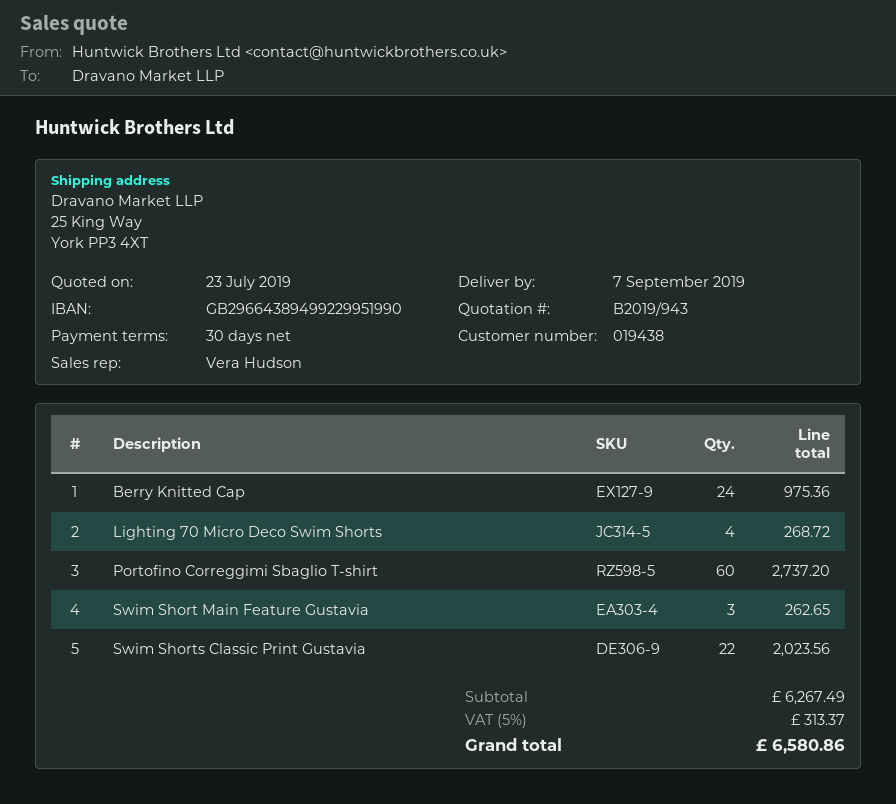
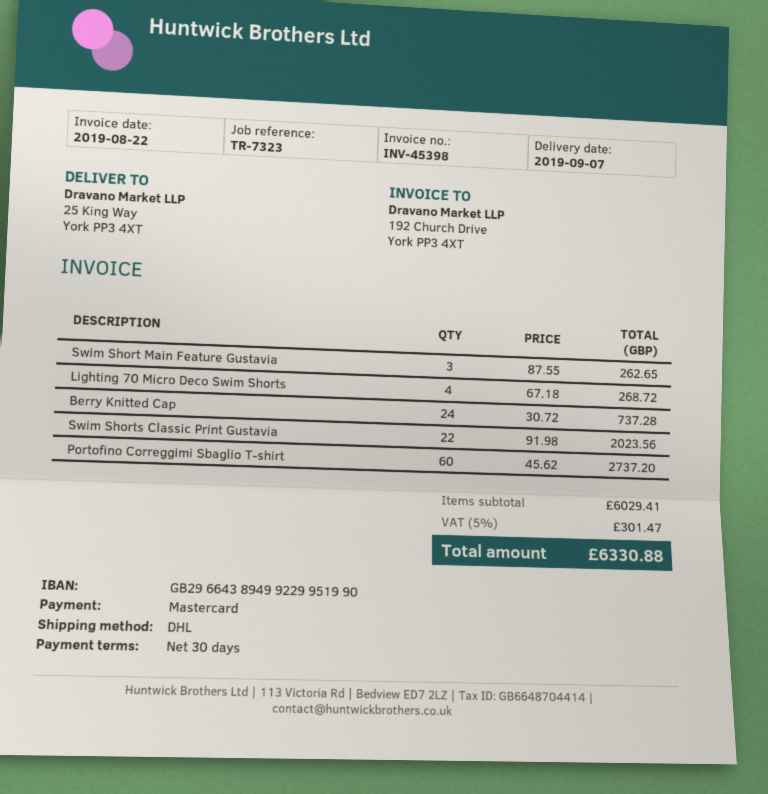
Berry Knitted Cap: 24 for 975.36 -> 24 for 737.28
subtotal: 6267.49 -> 6029.41
tax: 5% = 313.37 -> 5% = 301.47
total: 6580.86 -> 6330.88

